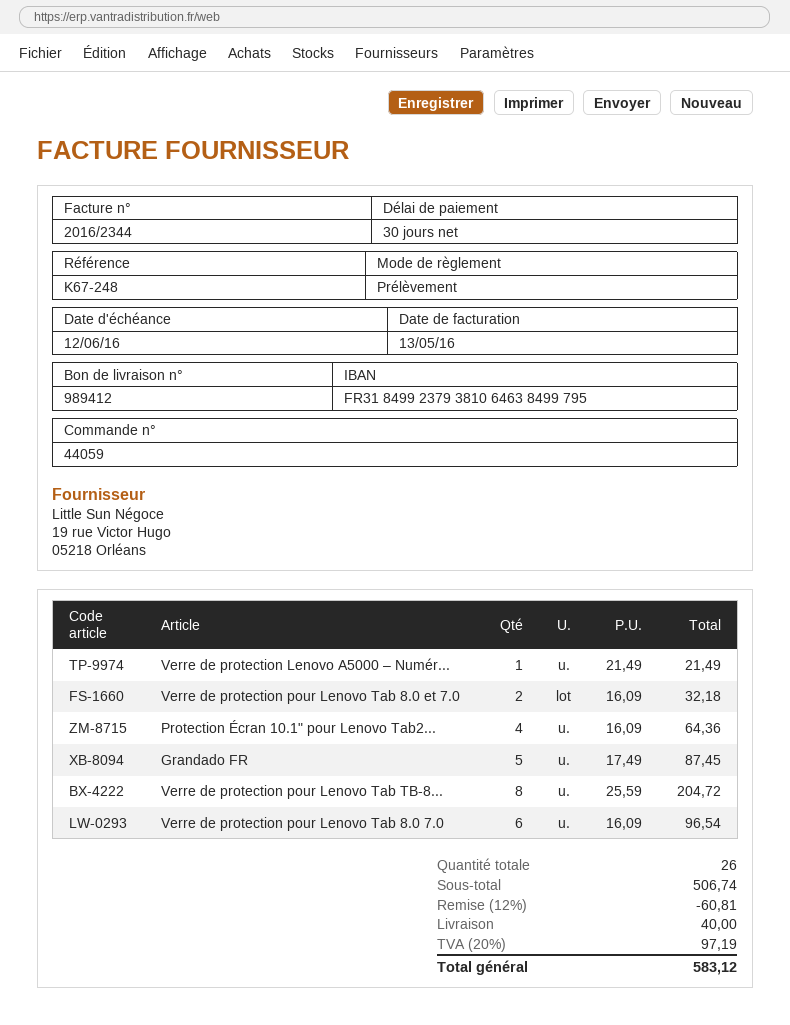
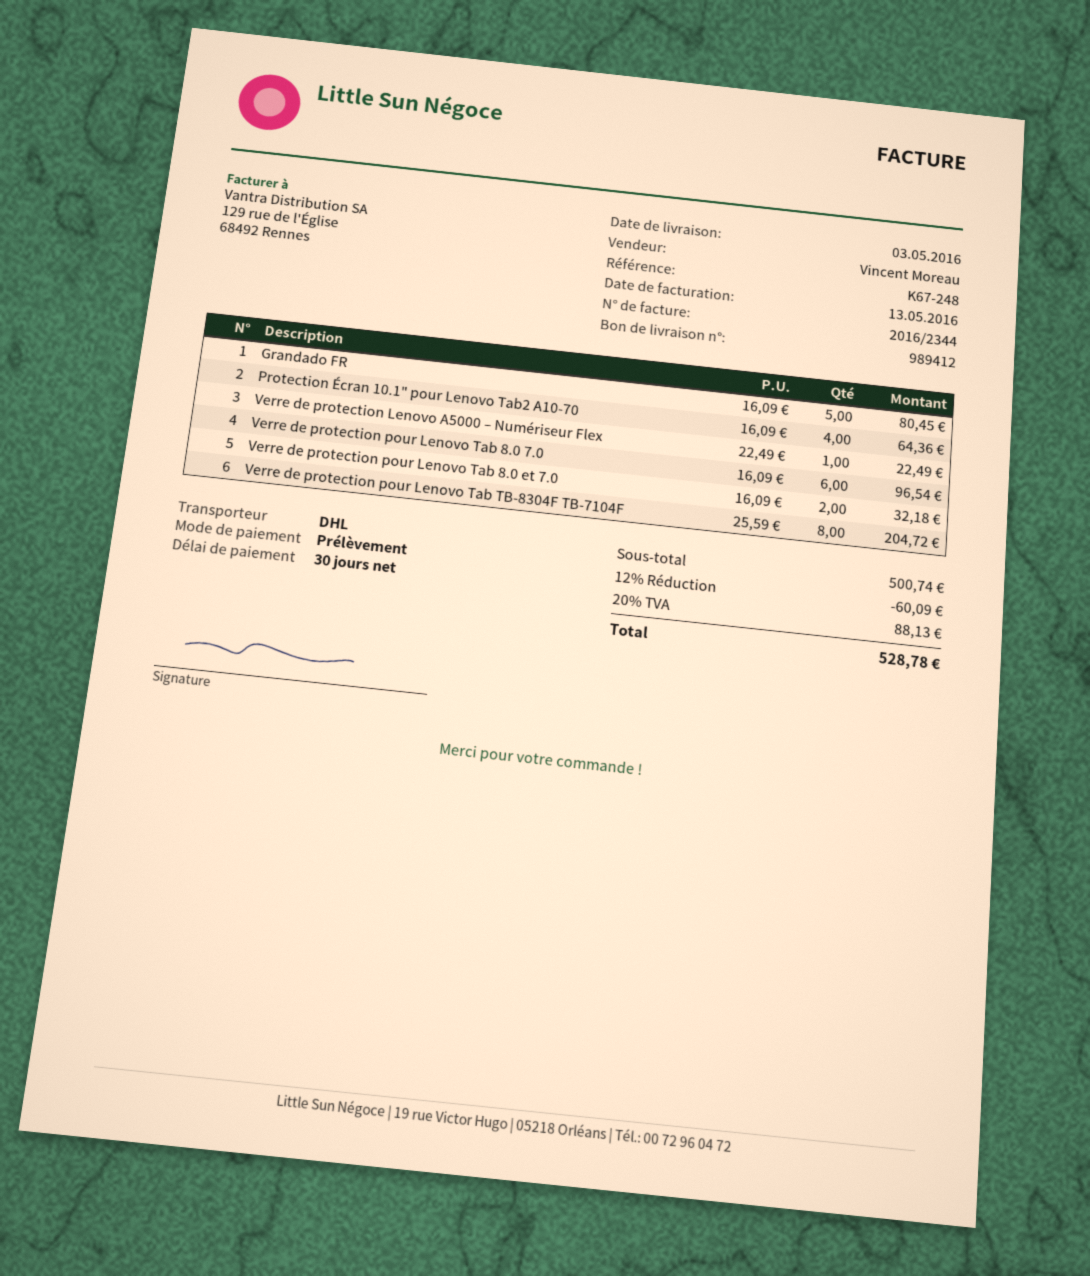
Verre de protection Lenovo A5000 – Numér...: 1 x 21.49 = 21.49 -> 1 x 22.49 = 22.49
Grandado FR: 5 x 17.49 = 87.45 -> 5 x 16.09 = 80.45
subtotal: 506.74 -> 500.74
discount: 12% = 60.81 -> 12% = 60.09
shipping: 40.00 -> none
tax: 20% = 97.19 -> 20% = 88.13
total: 583.12 -> 528.78

